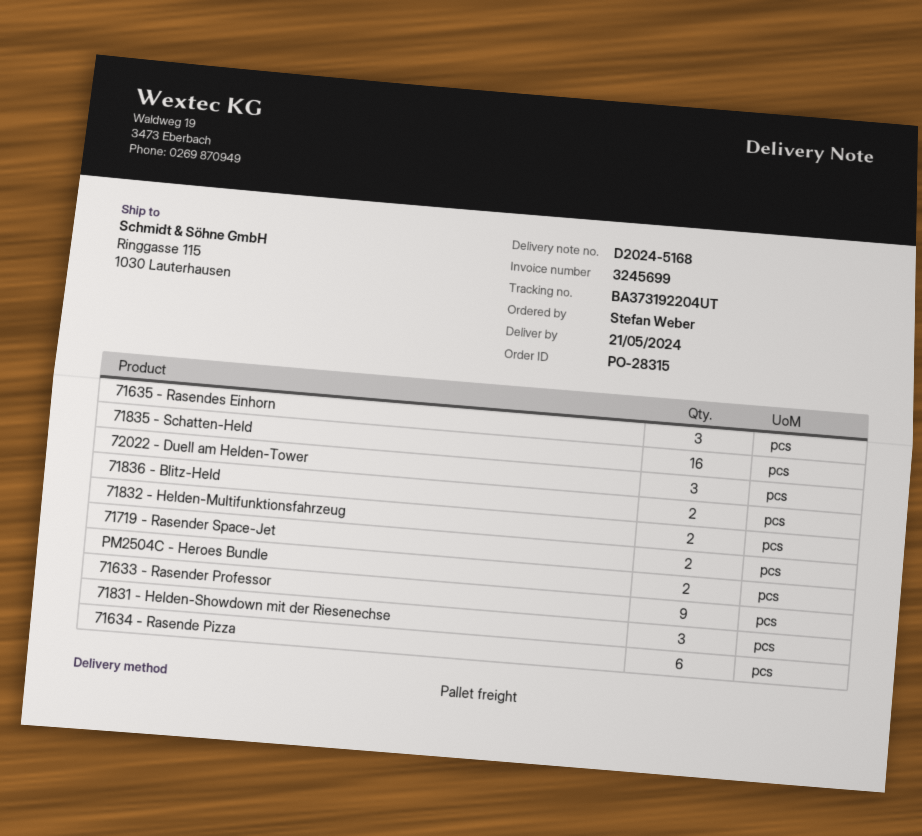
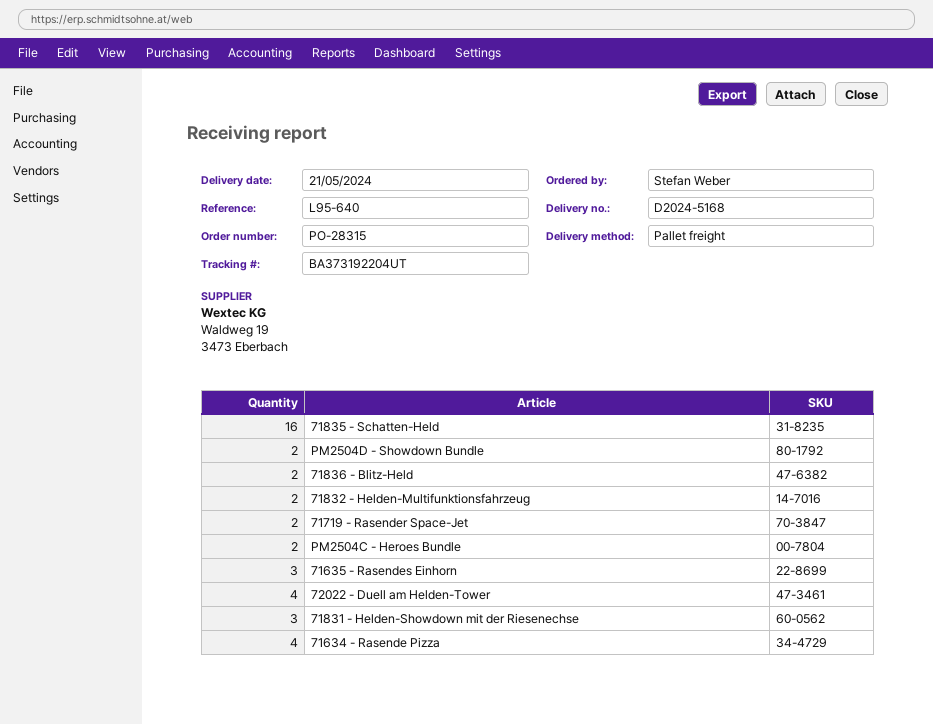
72022 - Duell am Helden-Tower: 3 -> 4
71633 - Rasender Professor: 9 -> none
71634 - Rasende Pizza: 6 -> 4
PM2504D - Showdown Bundle: none -> 2

